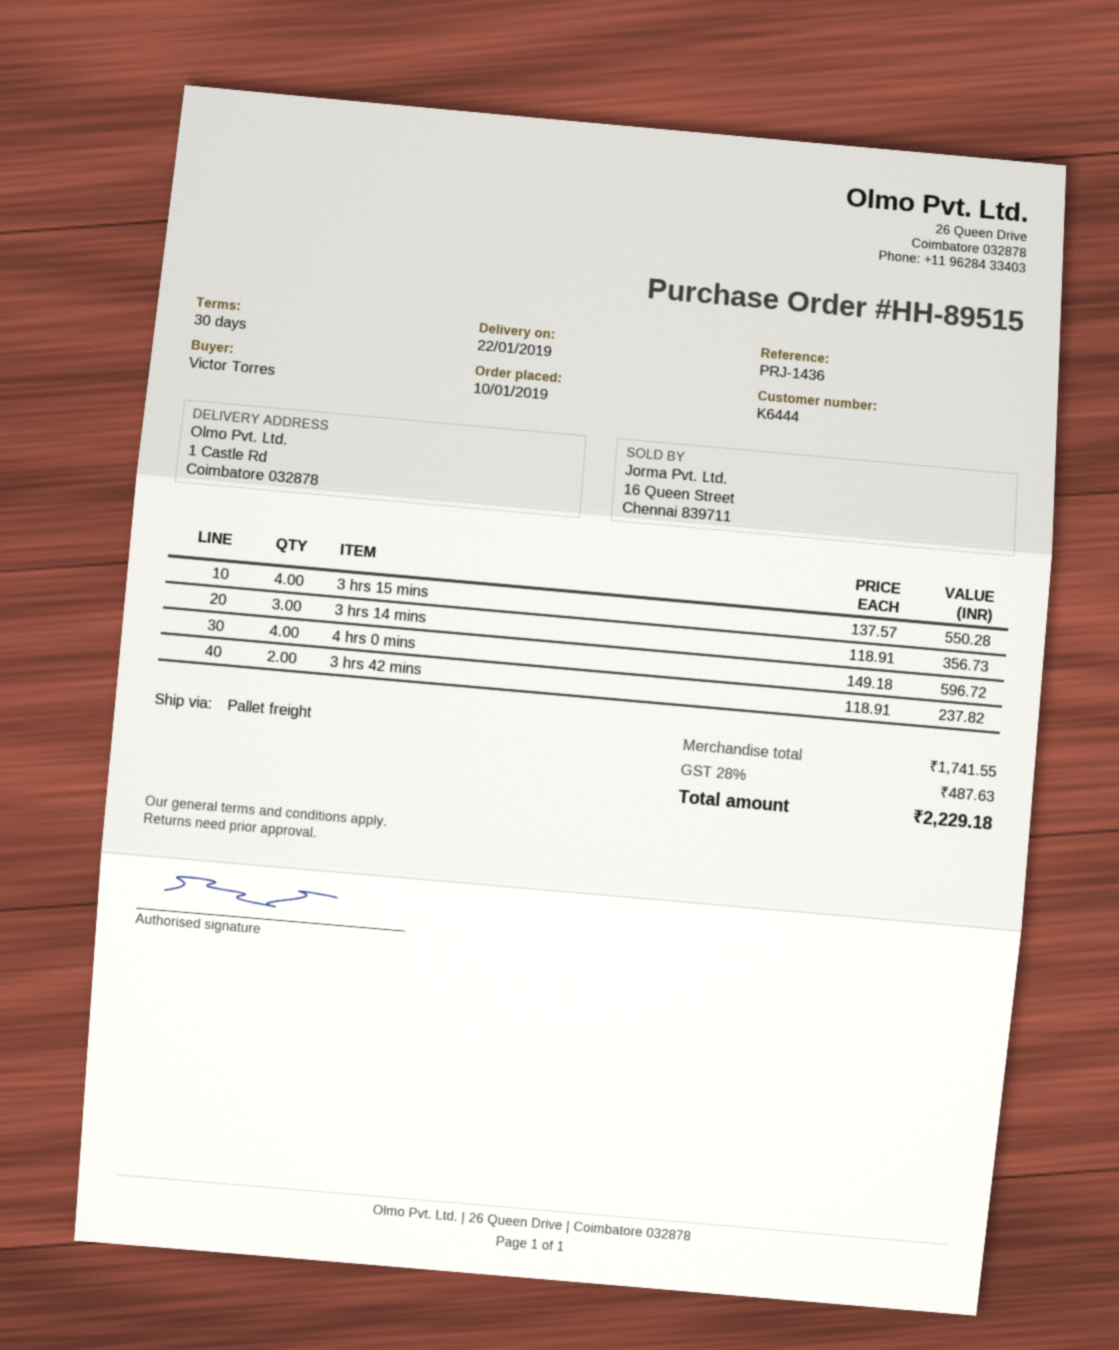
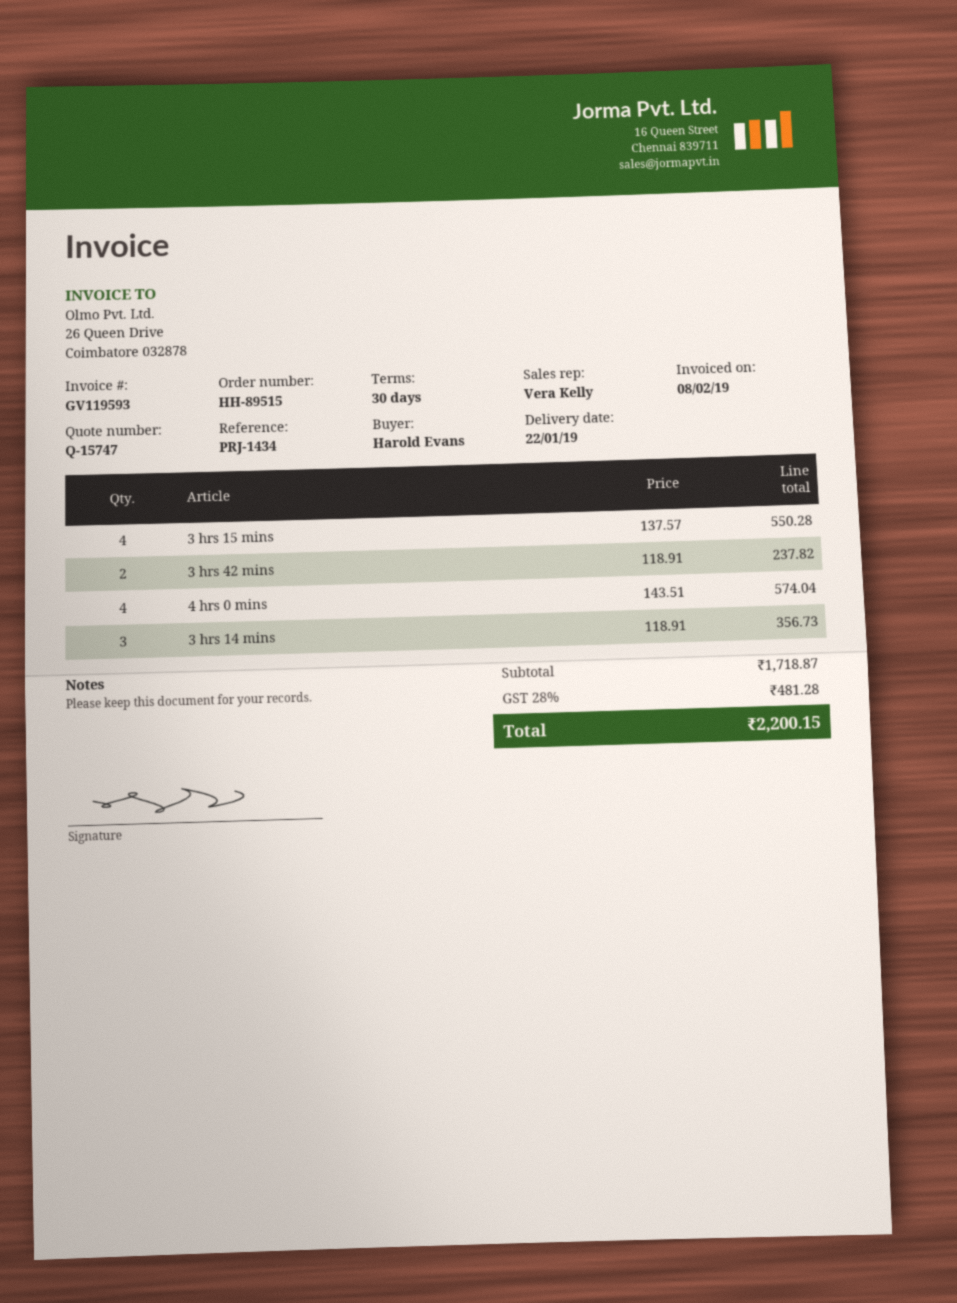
reference: PRJ-1436 -> PRJ-1434
ordered by: Victor Torres -> Harold Evans
4 hrs 0 mins: 4 x 149.18 = 596.72 -> 4 x 143.51 = 574.04
subtotal: 1741.55 -> 1718.87
tax: 28% = 487.63 -> 28% = 481.28
total: 2229.18 -> 2200.15

